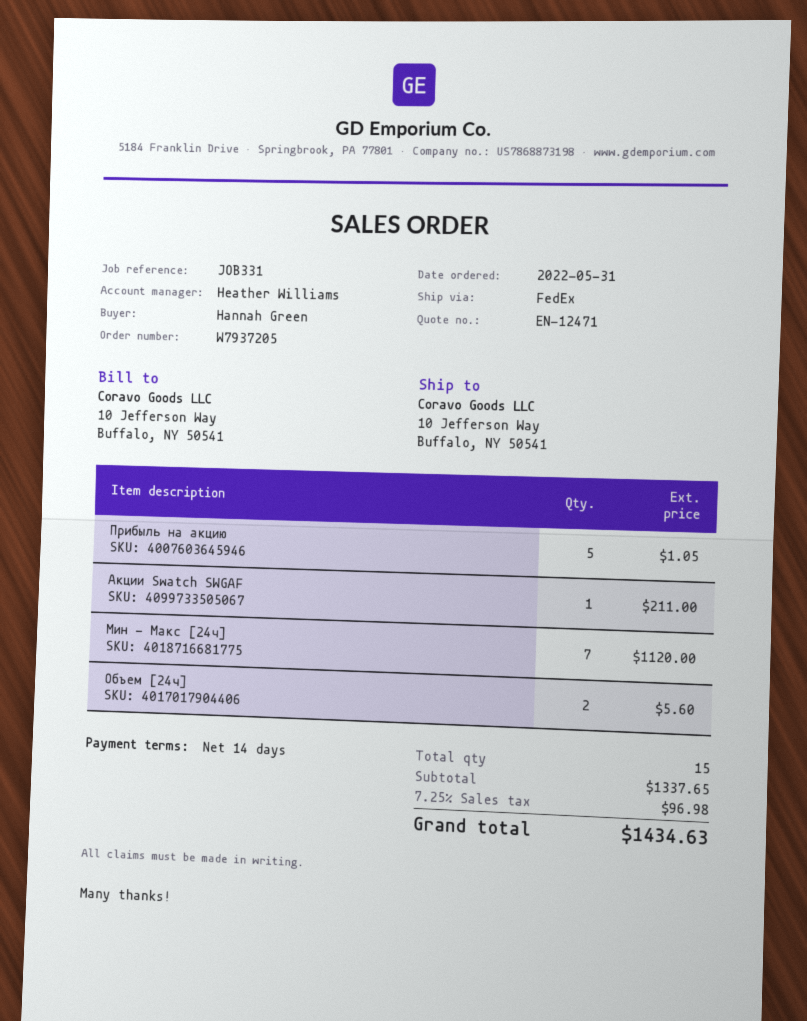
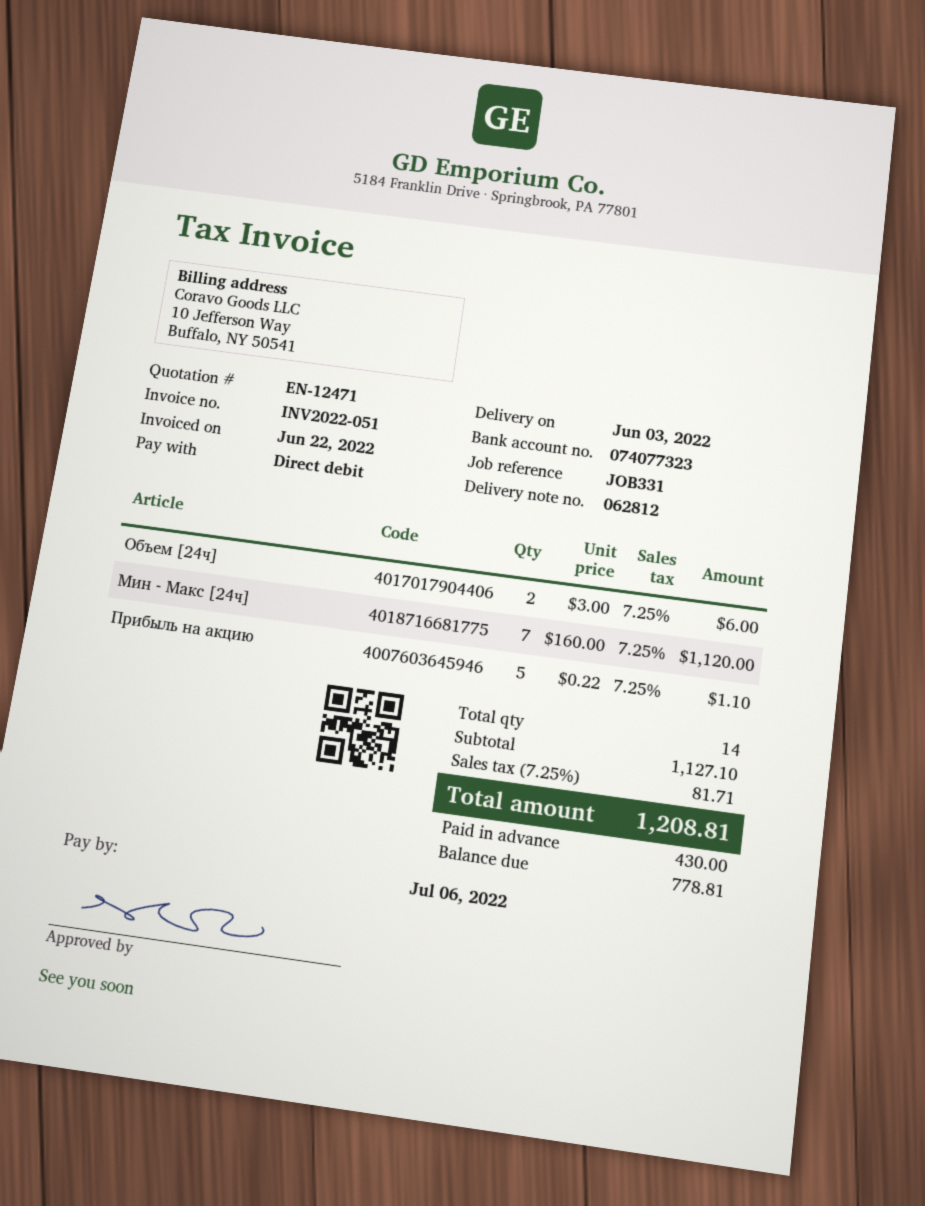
Прибыль на акцию: 5 for 1.05 -> 5 for 1.10
Акции Swatch SWGAF: 1 for 211.00 -> none
Объем [24ч]: 2 for 5.60 -> 2 for 6.00
total quantity: 15 -> 14
subtotal: 1337.65 -> 1127.10
tax: 7.25% = 96.98 -> 7.25% = 81.71
total: 1434.63 -> 1208.81

